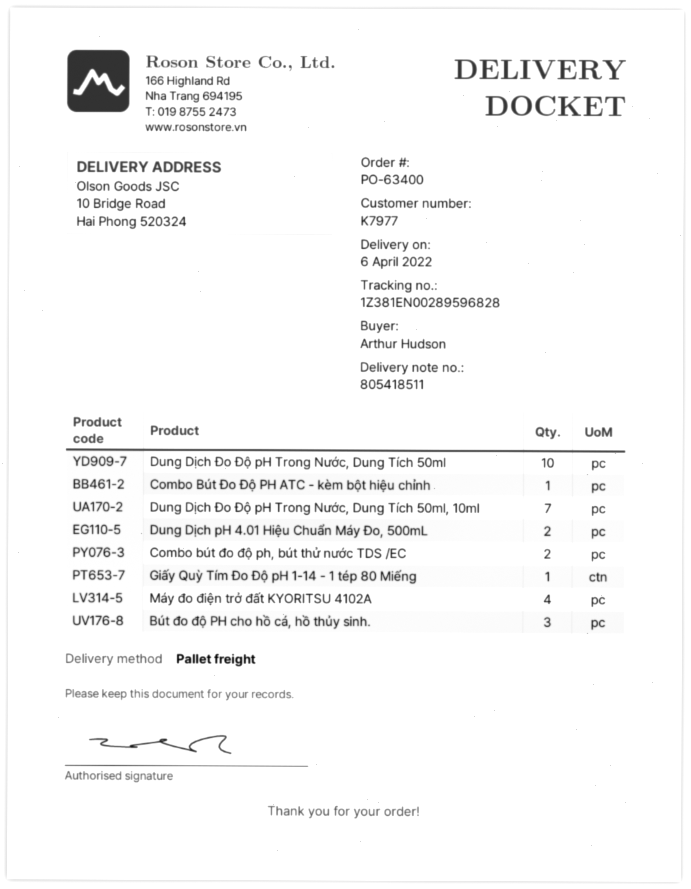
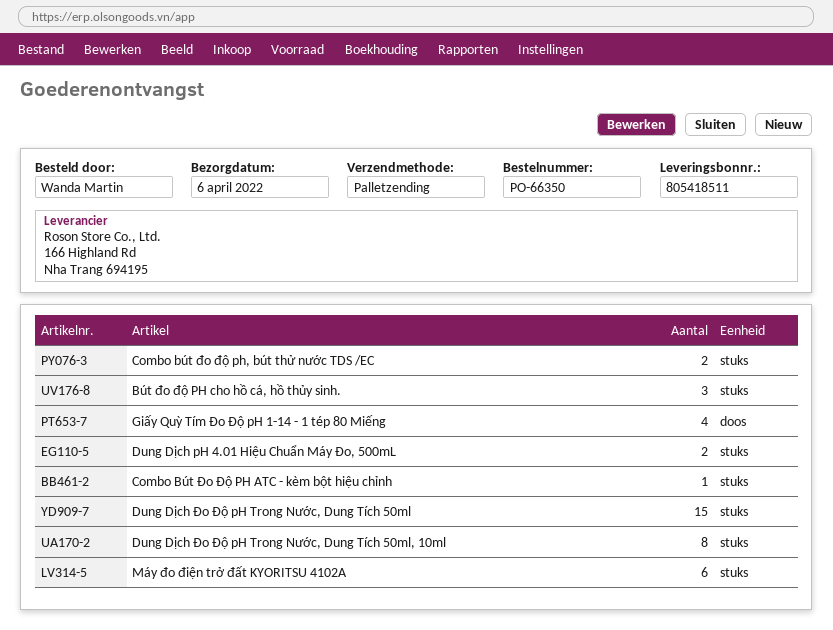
order number: PO-63400 -> PO-66350
ordered by: Arthur Hudson -> Wanda Martin
Dung Dịch Đo Độ pH Trong Nước, Dung Tích 50ml: 10 -> 15
Dung Dịch Đo Độ pH Trong Nước, Dung Tích 50ml, 10ml: 7 -> 8
Giấy Quỳ Tím Đo Độ pH 1-14 - 1 tép 80 Miếng: 1 -> 4
Máy đo điện trở đất KYORITSU 4102A: 4 -> 6

